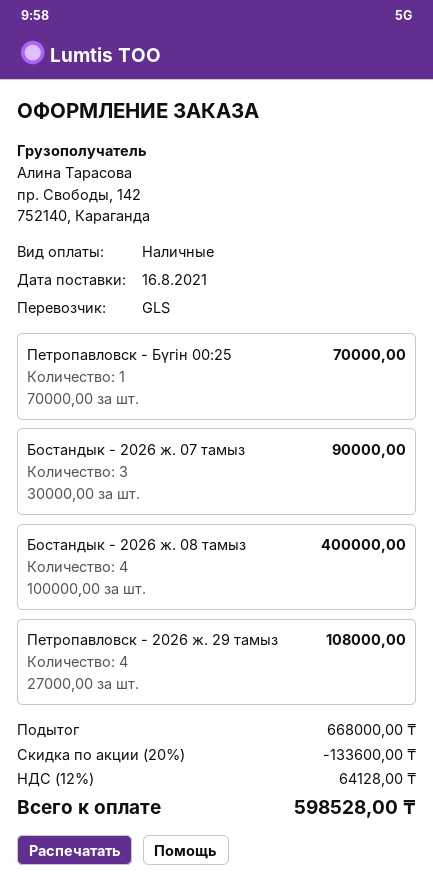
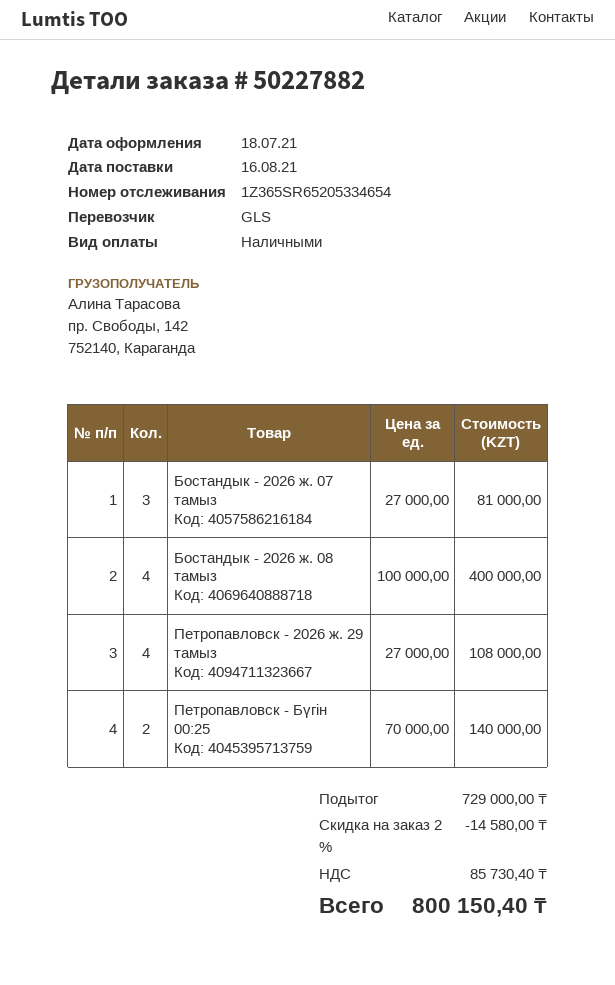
Петропавловск - Бүгін 00:25: 1 x 70000.00 = 70000.00 -> 2 x 70000.00 = 140000.00
Бостандык - 2026 ж. 07 тамыз: 3 x 30000.00 = 90000.00 -> 3 x 27000.00 = 81000.00
subtotal: 668000.00 -> 729000.00
discount: 20% = 133600.00 -> 2% = 14580.00
tax: 64128.00 -> 85730.40
total: 598528.00 -> 800150.40

